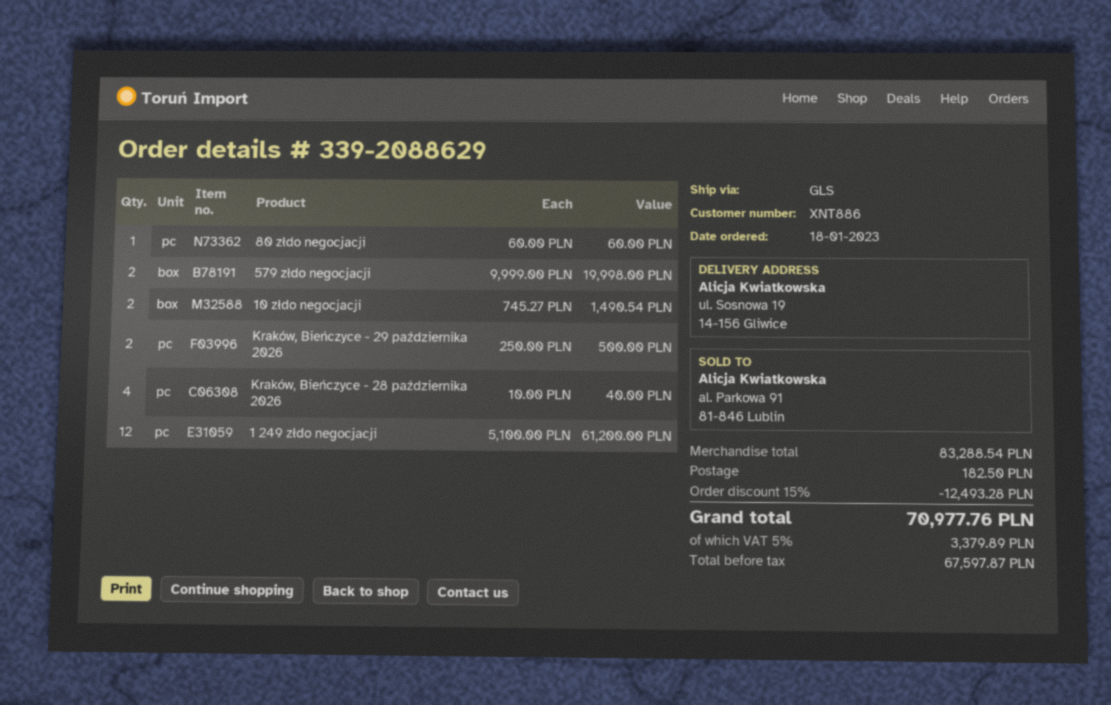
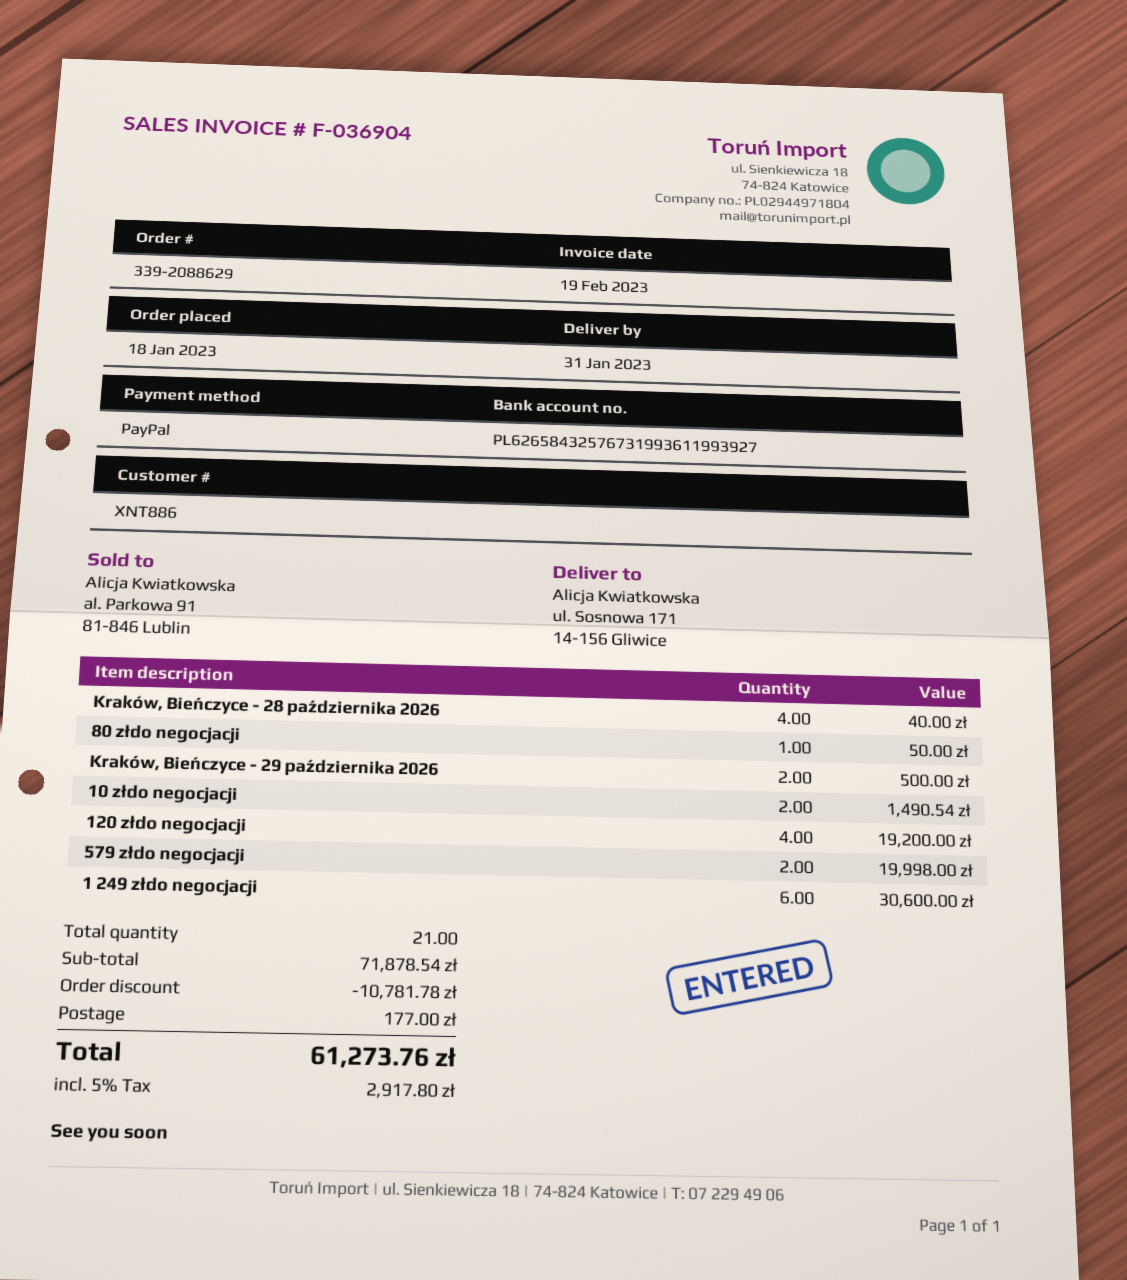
ship to: ul. Sosnowa 19, 14-156 Gliwice -> ul. Sosnowa 171, 14-156 Gliwice
80 złdo negocjacji: 1 for 60.00 -> 1 for 50.00
1 249 złdo negocjacji: 12 for 61200.00 -> 6 for 30600.00
120 złdo negocjacji: none -> 4 for 19200.00
subtotal: 83288.54 -> 71878.54
discount: 12493.28 -> 10781.78
shipping: 182.50 -> 177.00
tax: 5% = 3379.89 -> 5% = 2917.80
total: 70977.76 -> 61273.76

